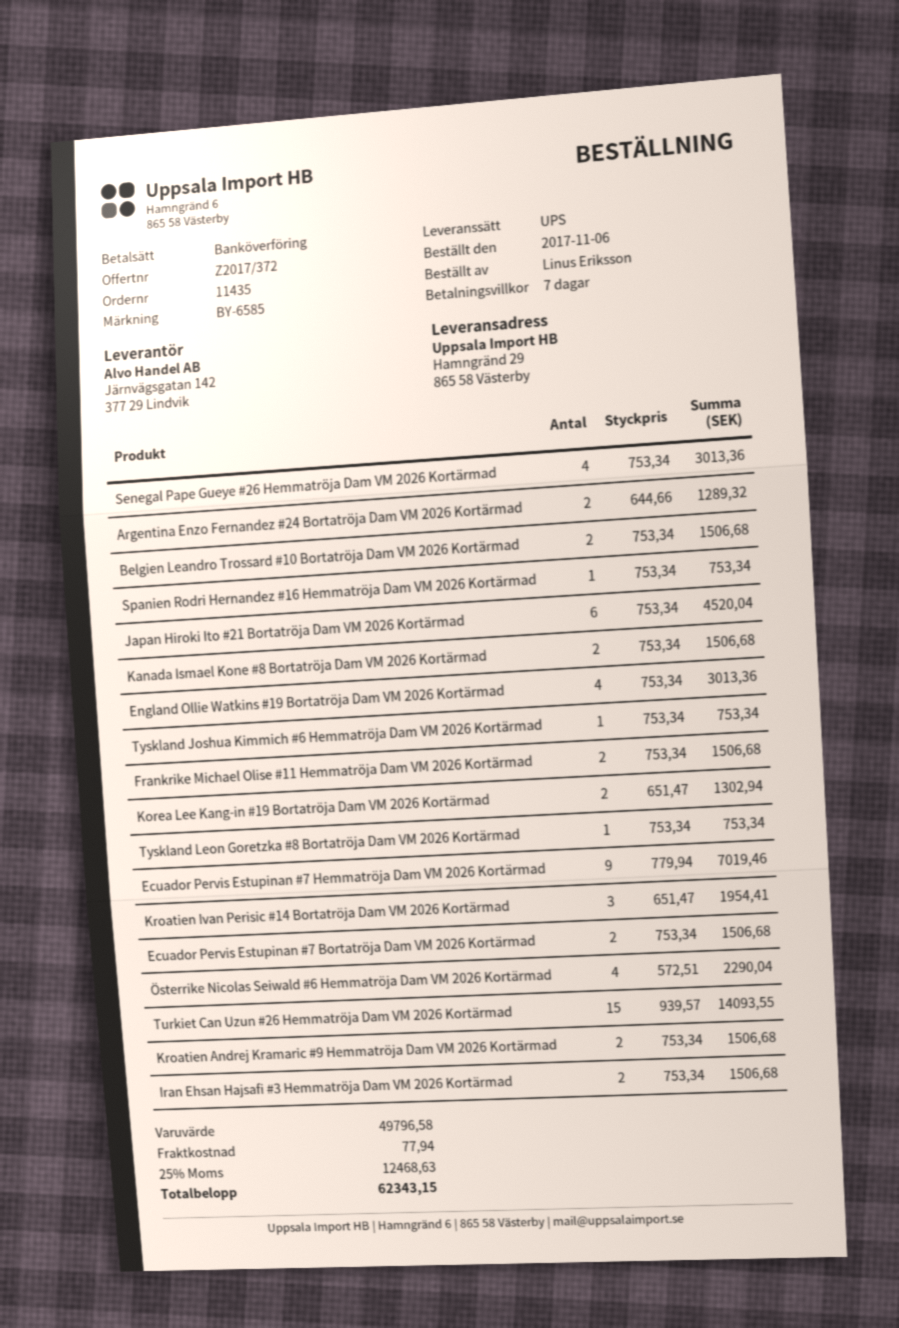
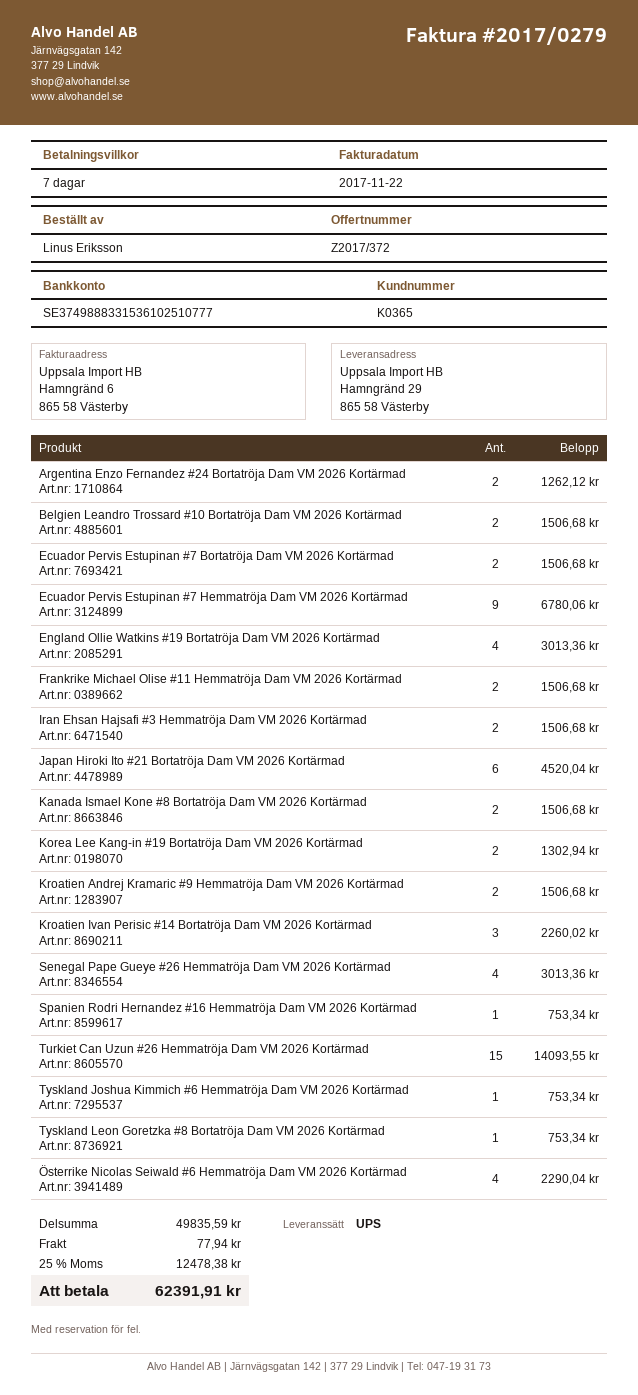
Argentina Enzo Fernandez #24 Bortatröja Dam VM 2026 Kortärmad: 2 for 1289.32 -> 2 for 1262.12
Ecuador Pervis Estupinan #7 Hemmatröja Dam VM 2026 Kortärmad: 9 for 7019.46 -> 9 for 6780.06
Kroatien Ivan Perisic #14 Bortatröja Dam VM 2026 Kortärmad: 3 for 1954.41 -> 3 for 2260.02
subtotal: 49796.58 -> 49835.59
tax: 25% = 12468.63 -> 25% = 12478.38
total: 62343.15 -> 62391.91

